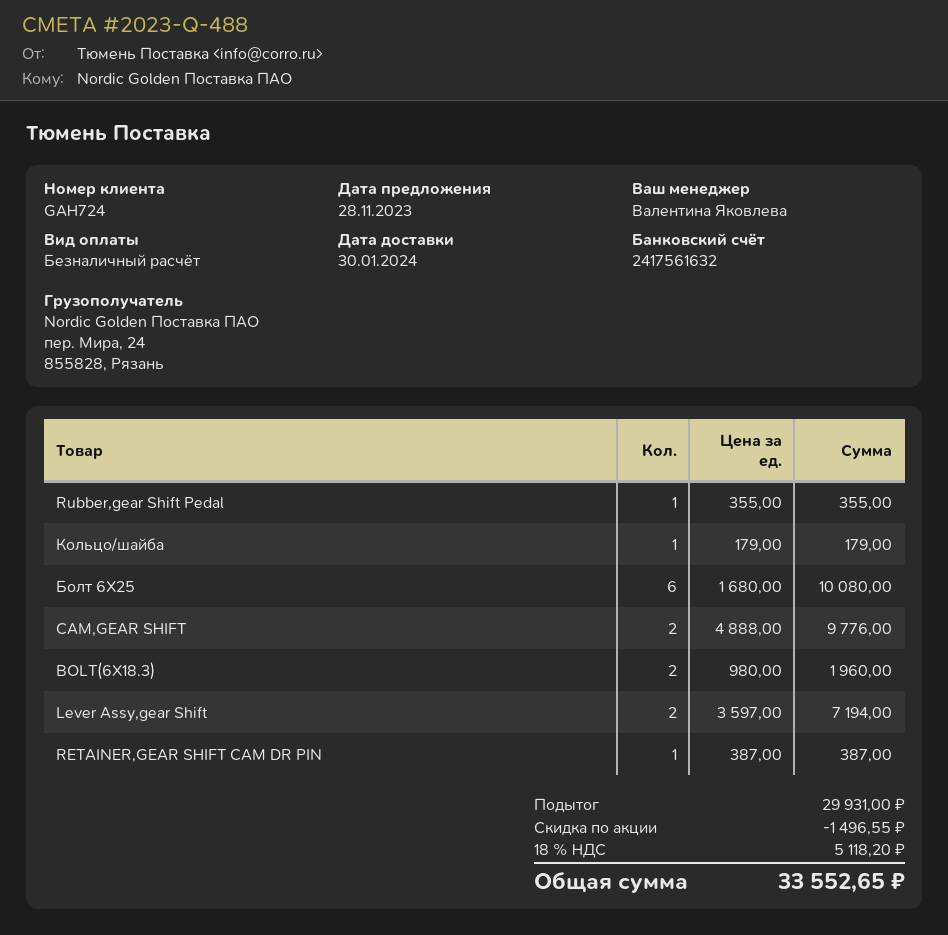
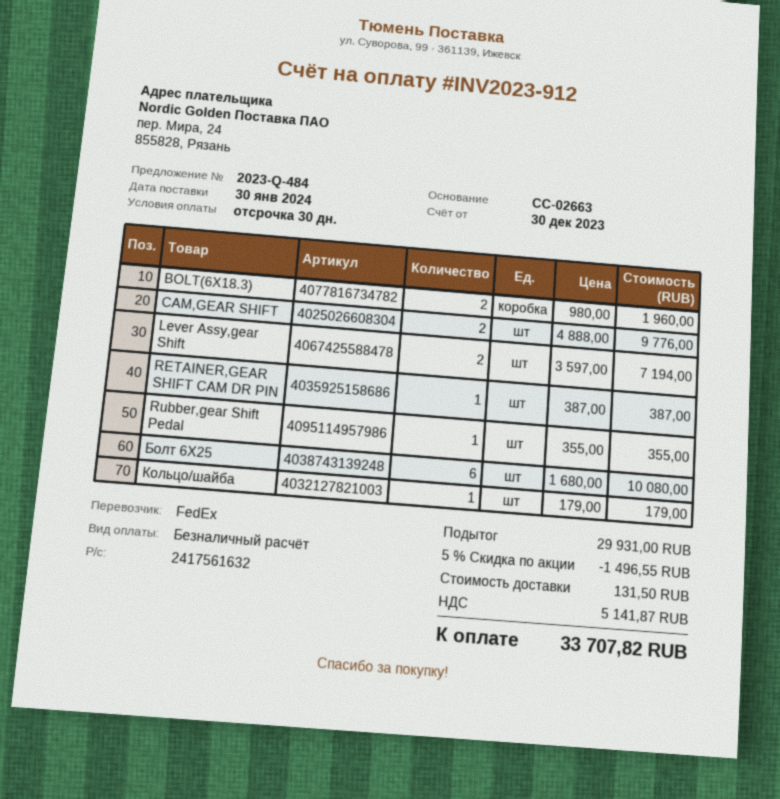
quote number: 2023-Q-488 -> 2023-Q-484
shipping: none -> 131.50
tax: 5118.20 -> 5141.87
total: 33552.65 -> 33707.82

